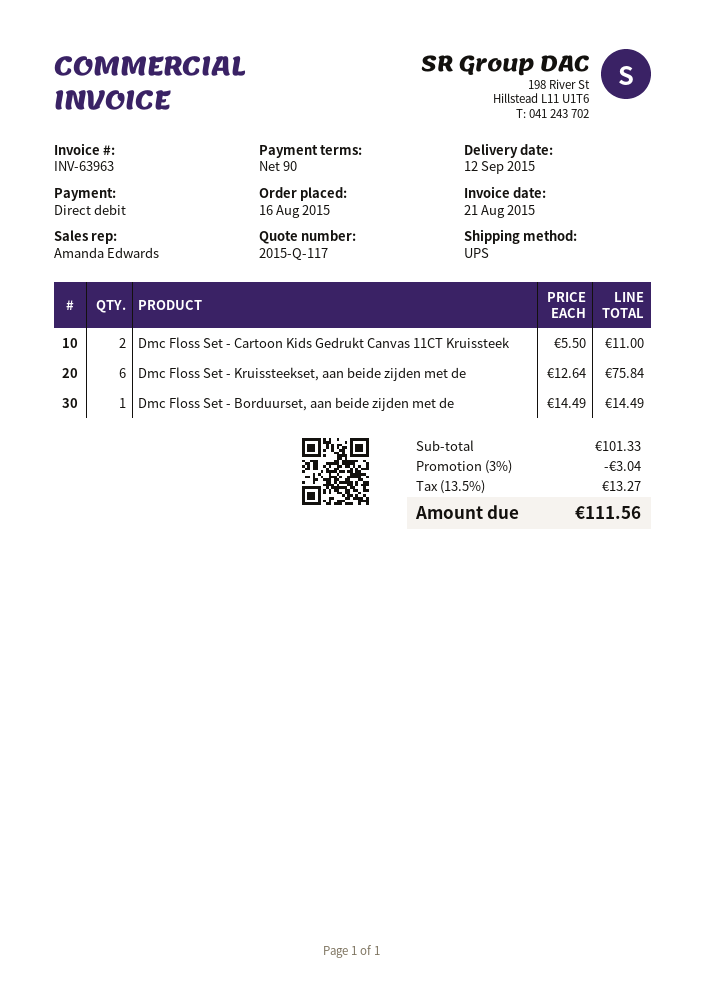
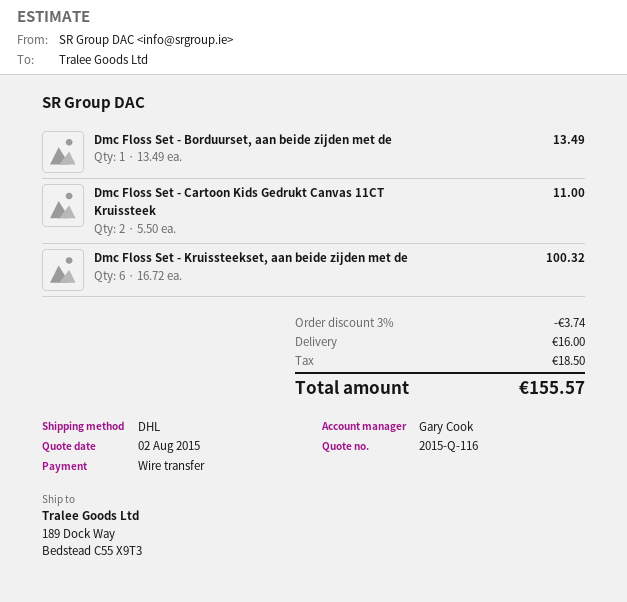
quote number: 2015-Q-117 -> 2015-Q-116
sales rep: Amanda Edwards -> Gary Cook
payment method: direct debit -> bank transfer
shipping method: UPS -> DHL
Dmc Floss Set - Kruissteekset, aan beide zijden met de: 6 x 12.64 = 75.84 -> 6 x 16.72 = 100.32
Dmc Floss Set - Borduurset, aan beide zijden met de: 1 x 14.49 = 14.49 -> 1 x 13.49 = 13.49
discount: 3% = 3.04 -> 3% = 3.74
shipping: none -> 16.00
tax: 13.27 -> 18.50
total: 111.56 -> 155.57

